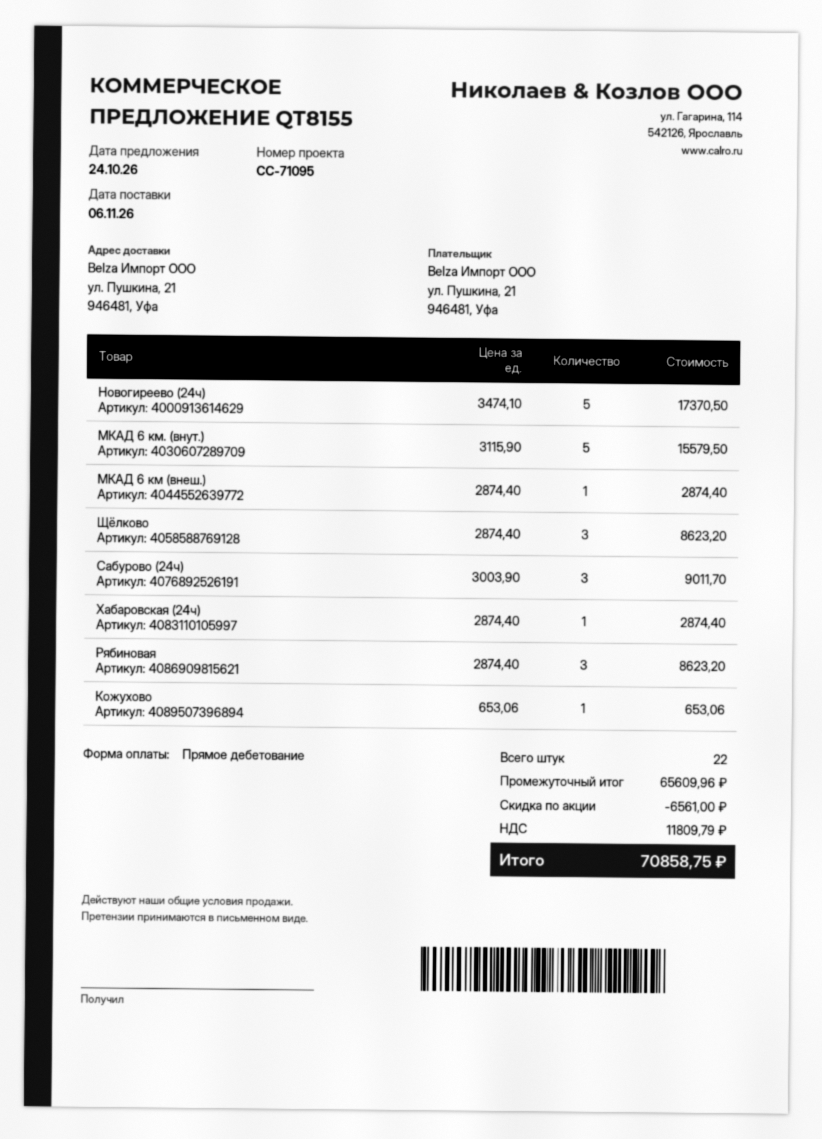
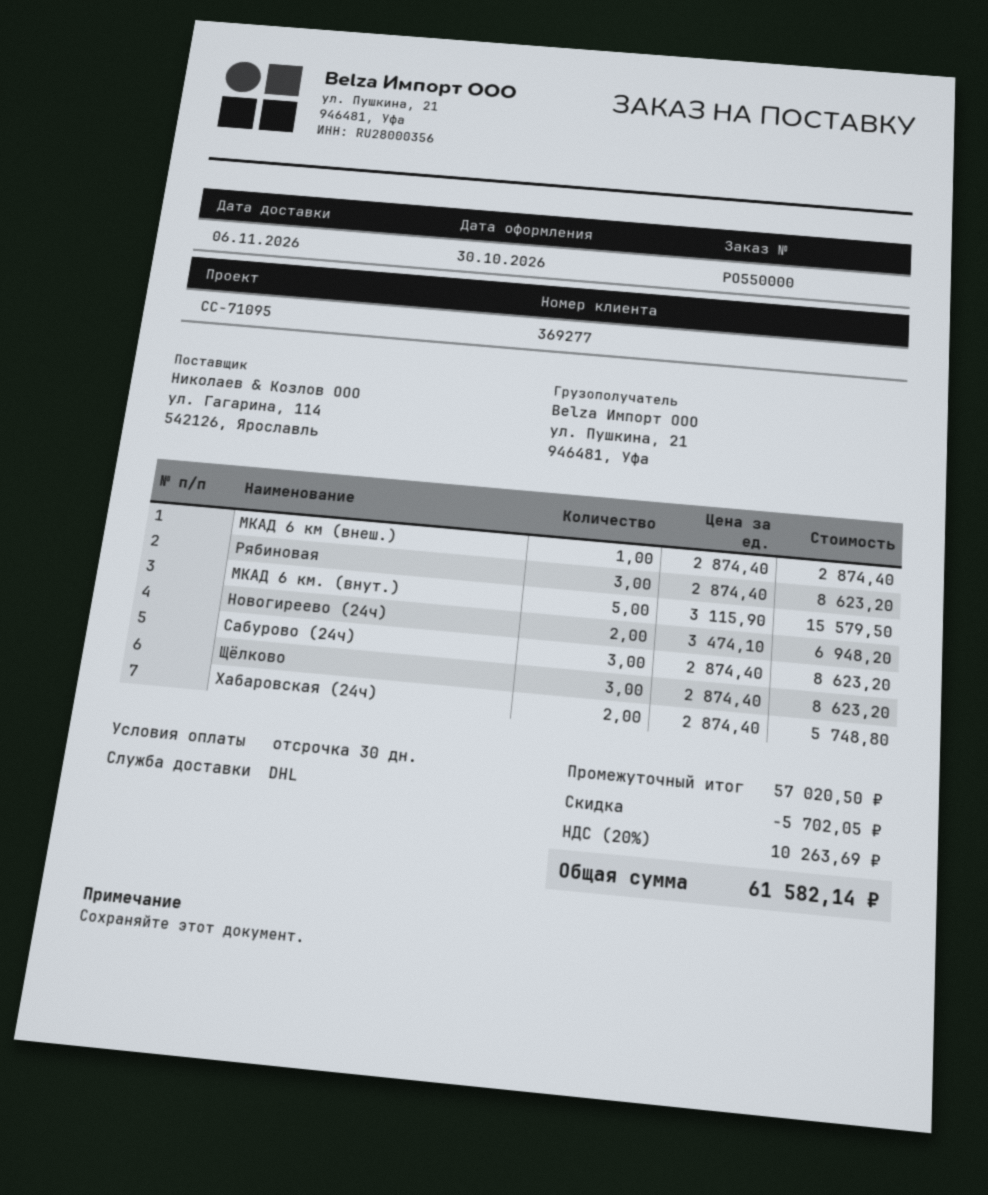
Новогиреево (24ч): 5 x 3474.10 = 17370.50 -> 2 x 3474.10 = 6948.20
Сабурово (24ч): 3 x 3003.90 = 9011.70 -> 3 x 2874.40 = 8623.20
Хабаровская (24ч): 1 x 2874.40 = 2874.40 -> 2 x 2874.40 = 5748.80
Кожухово: 1 x 653.06 = 653.06 -> none
subtotal: 65609.96 -> 57020.50
discount: 6561.00 -> 5702.05
tax: 11809.79 -> 10263.69
total: 70858.75 -> 61582.14

